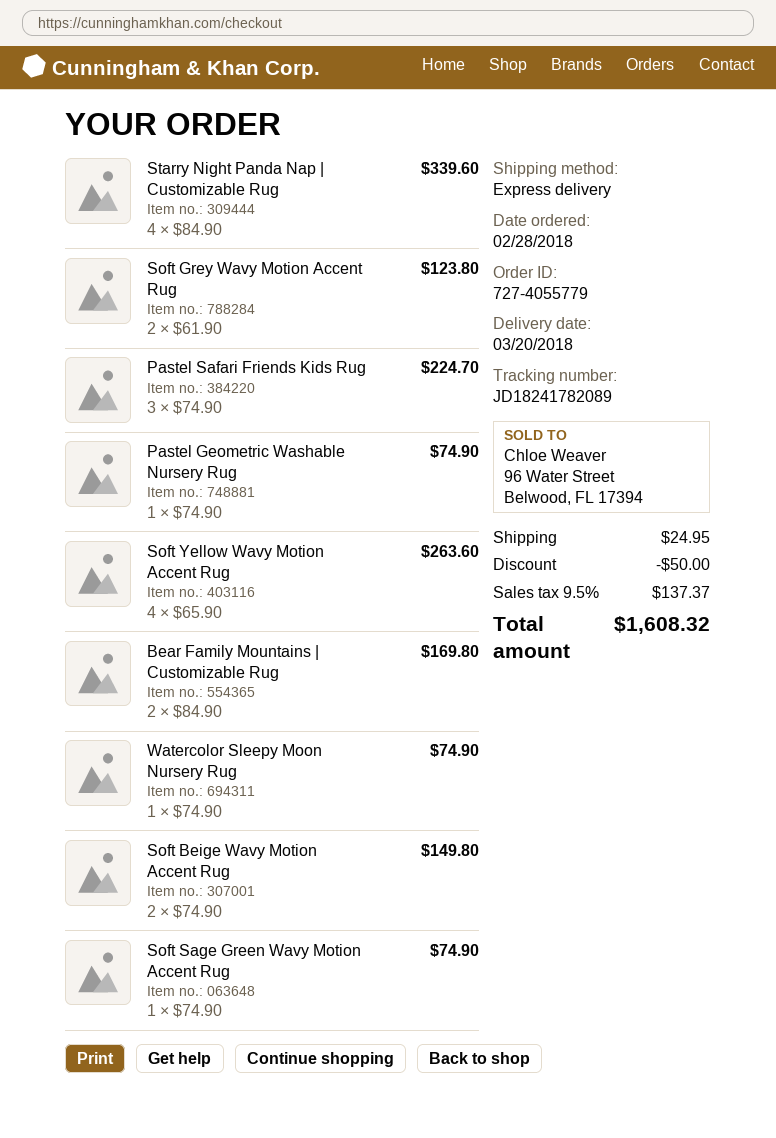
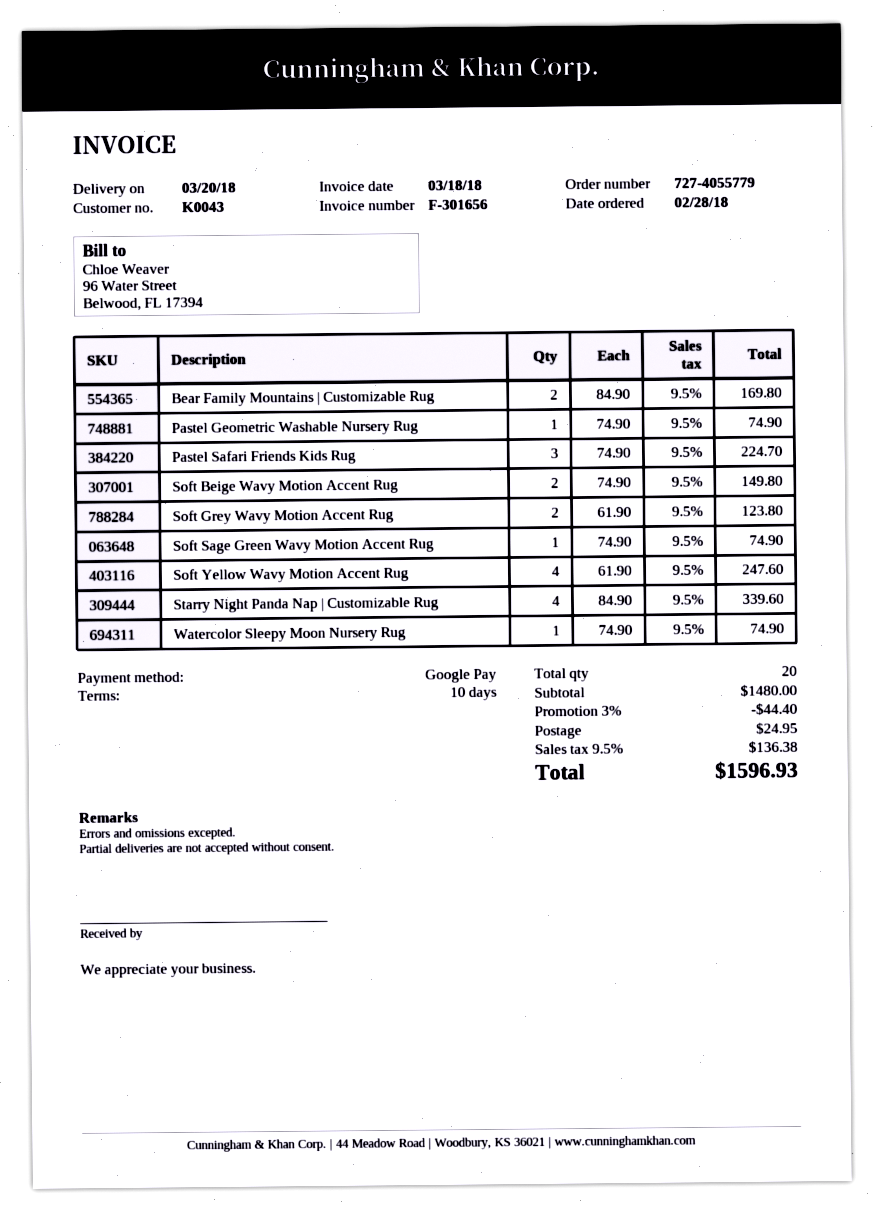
Soft Yellow Wavy Motion Accent Rug: 4 x 65.90 = 263.60 -> 4 x 61.90 = 247.60
discount: 50.00 -> 44.40
tax: 9.5% = 137.37 -> 9.5% = 136.38
total: 1608.32 -> 1596.93

